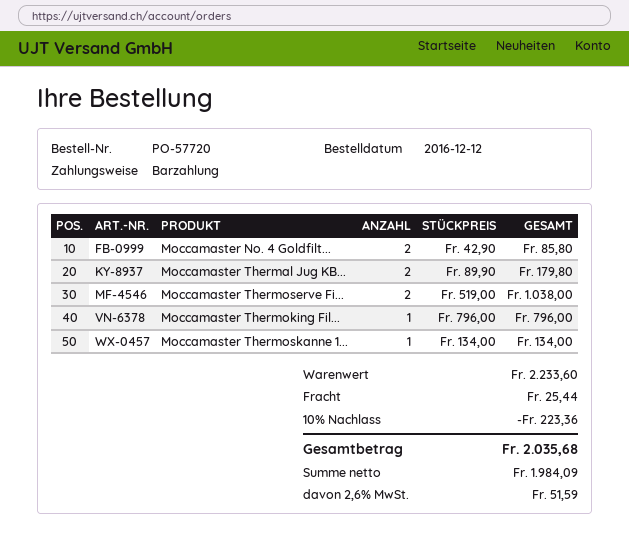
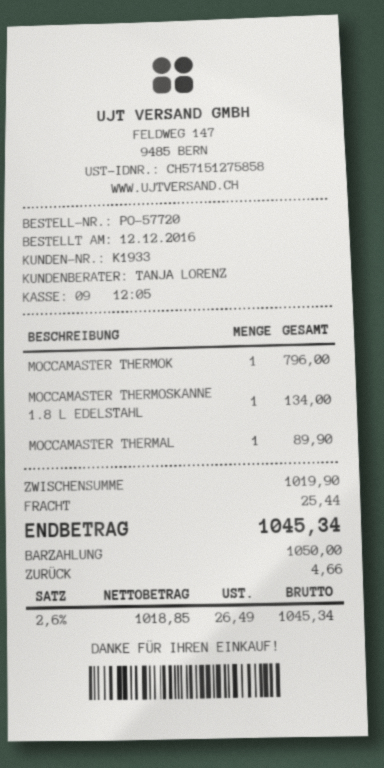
Moccamaster No. 4 Goldfilt...: 2 for 85.80 -> none
Moccamaster Thermal Jug KB...: 2 for 179.80 -> 1 for 89.90
Moccamaster Thermoserve Fi...: 2 for 1038.00 -> none
subtotal: 2233.60 -> 1019.90
discount: 10% = 223.36 -> none
net: 1984.09 -> 1018.85
tax: 2.6% = 51.59 -> 2.6% = 26.49
total: 2035.68 -> 1045.34

